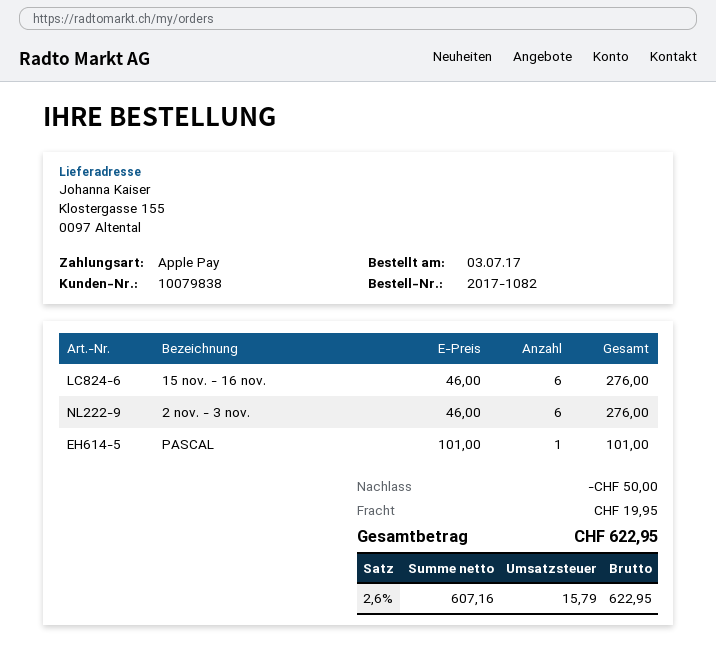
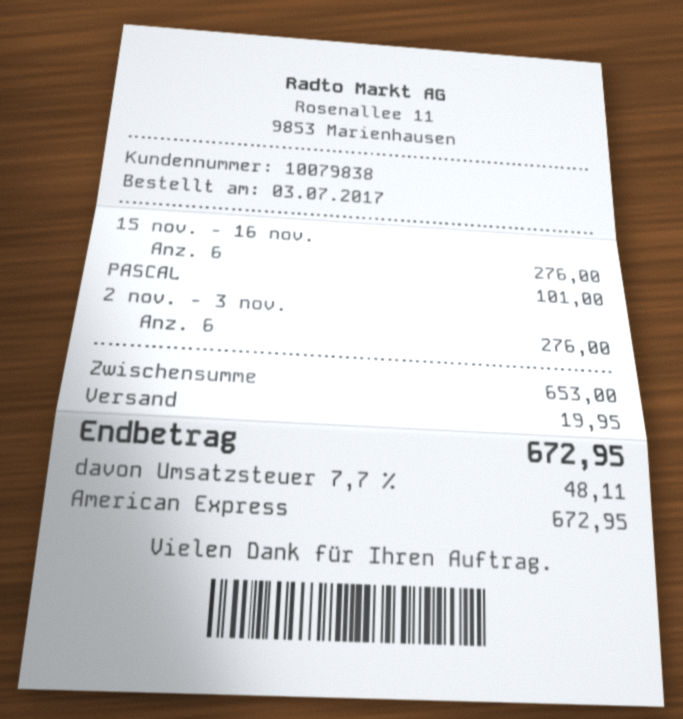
payment method: Apple Pay -> American Express
discount: 50.00 -> none
tax: 2.6% = 15.79 -> 7.7% = 48.11
total: 622.95 -> 672.95

